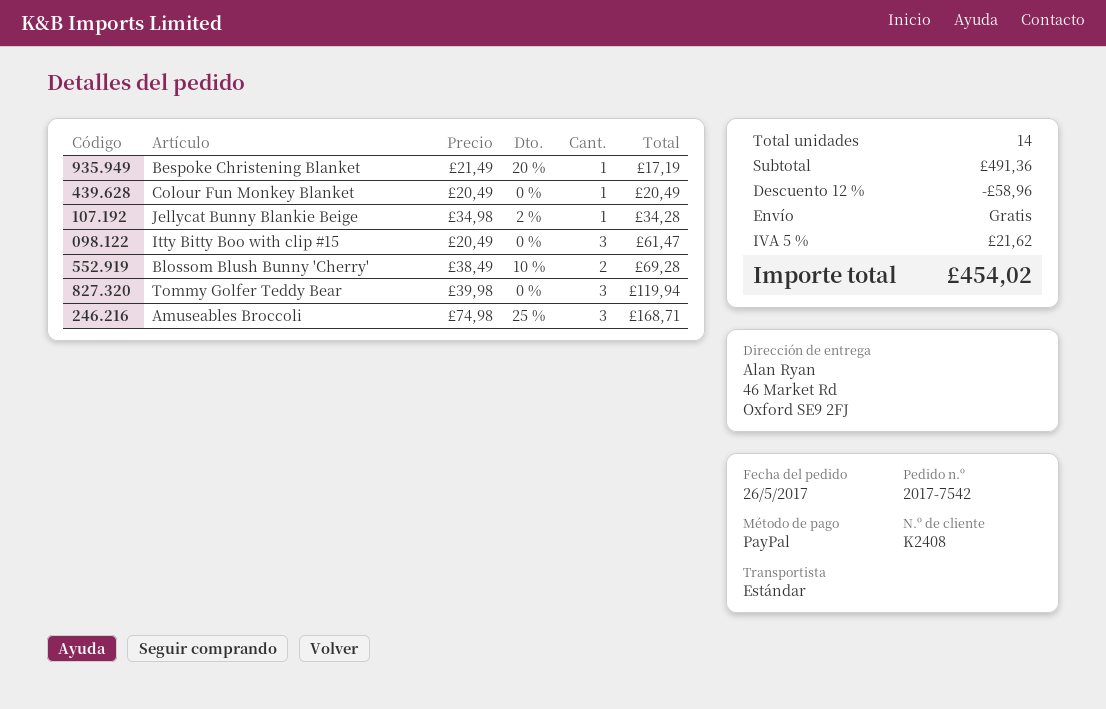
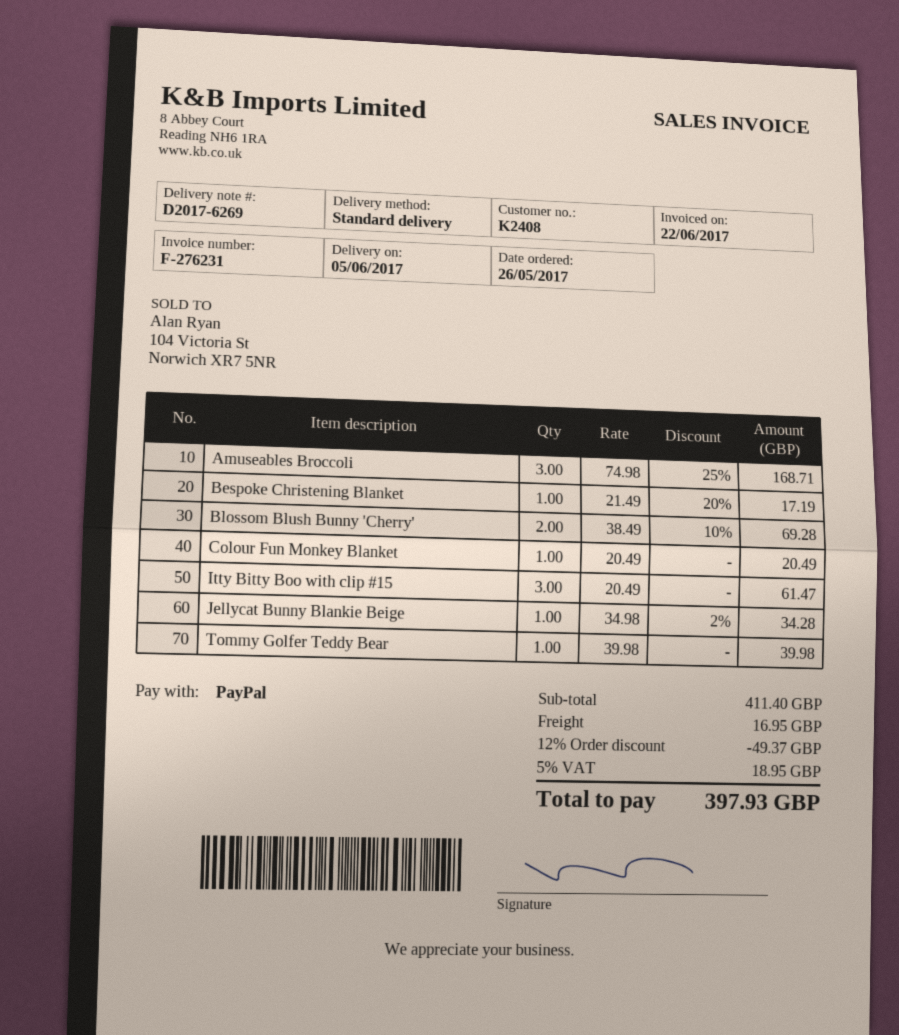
Tommy Golfer Teddy Bear: 3 x 39.98 = 119.94 -> 1 x 39.98 = 39.98
subtotal: 491.36 -> 411.40
discount: 12% = 58.96 -> 12% = 49.37
shipping: 0.00 -> 16.95
tax: 5% = 21.62 -> 5% = 18.95
total: 454.02 -> 397.93

